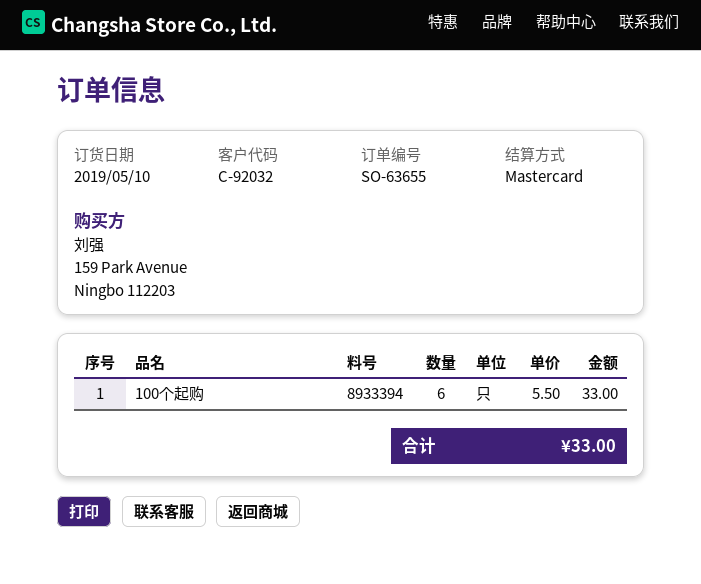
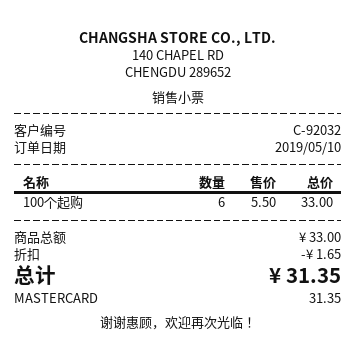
discount: none -> 1.65
total: 33.00 -> 31.35

